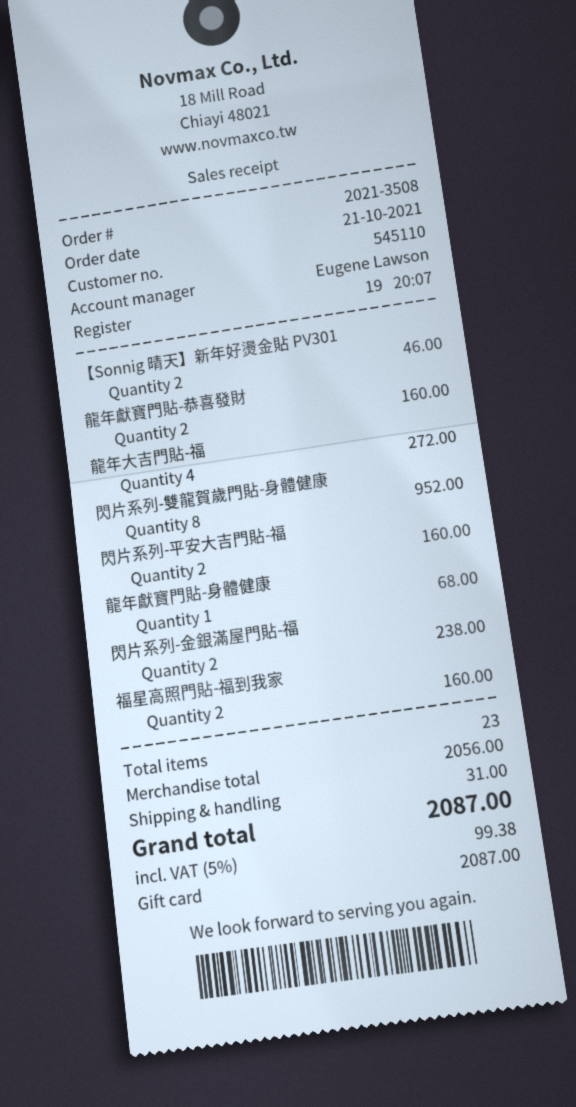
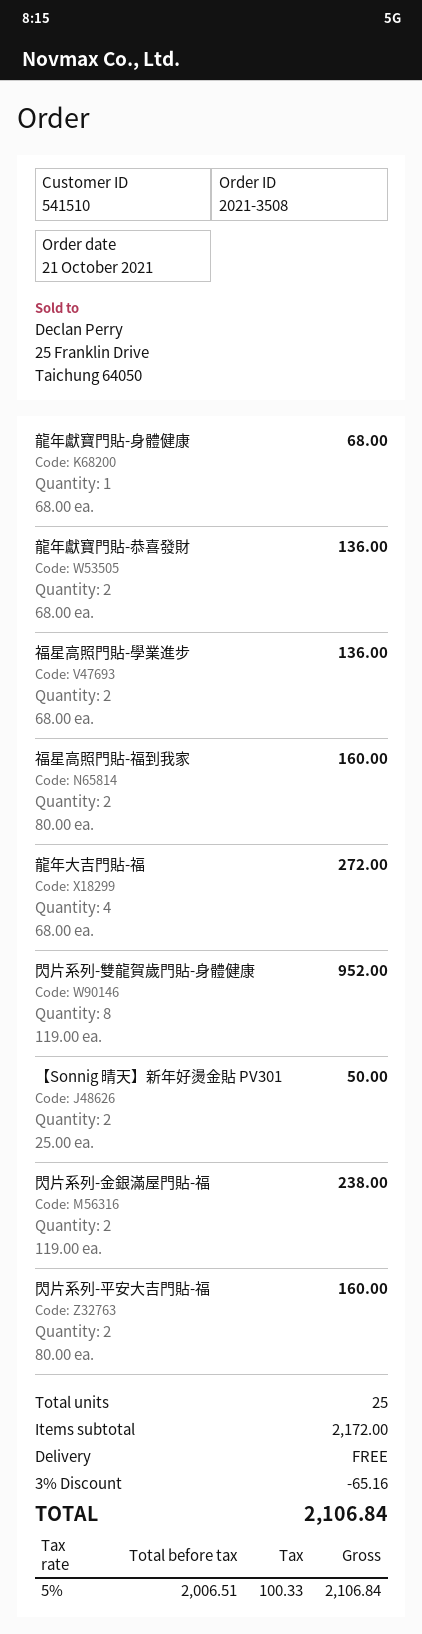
customer number: 545110 -> 541510
【Sonnig 晴天】新年好燙金貼 PV301: 2 for 46.00 -> 2 for 50.00
龍年獻寶門貼-恭喜發財: 2 for 160.00 -> 2 for 136.00
福星高照門貼-學業進步: none -> 2 for 136.00
total quantity: 23 -> 25
subtotal: 2056.00 -> 2172.00
discount: none -> 3% = 65.16
shipping: 31.00 -> 0.00
tax: 5% = 99.38 -> 5% = 100.33
total: 2087.00 -> 2106.84

